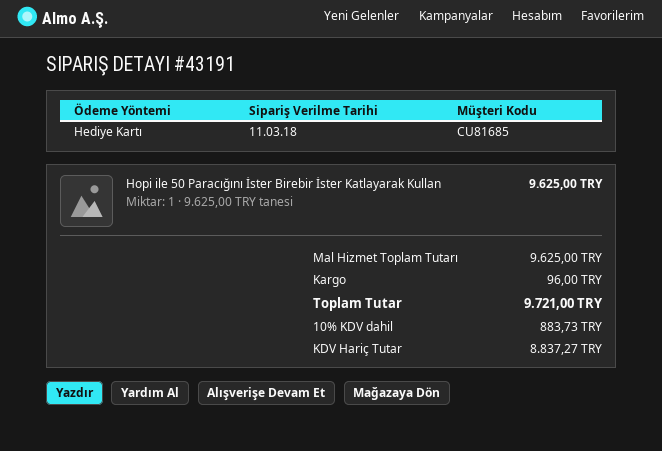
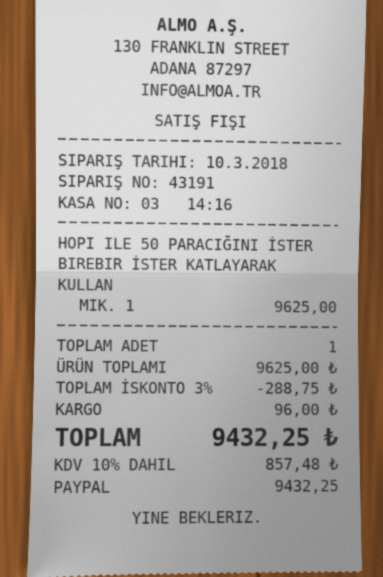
order date: 2018-03-11 -> 2018-03-10
payment method: gift card -> PayPal
discount: none -> 3% = 288.75
tax: 10% = 883.73 -> 10% = 857.48
total: 9721.00 -> 9432.25

